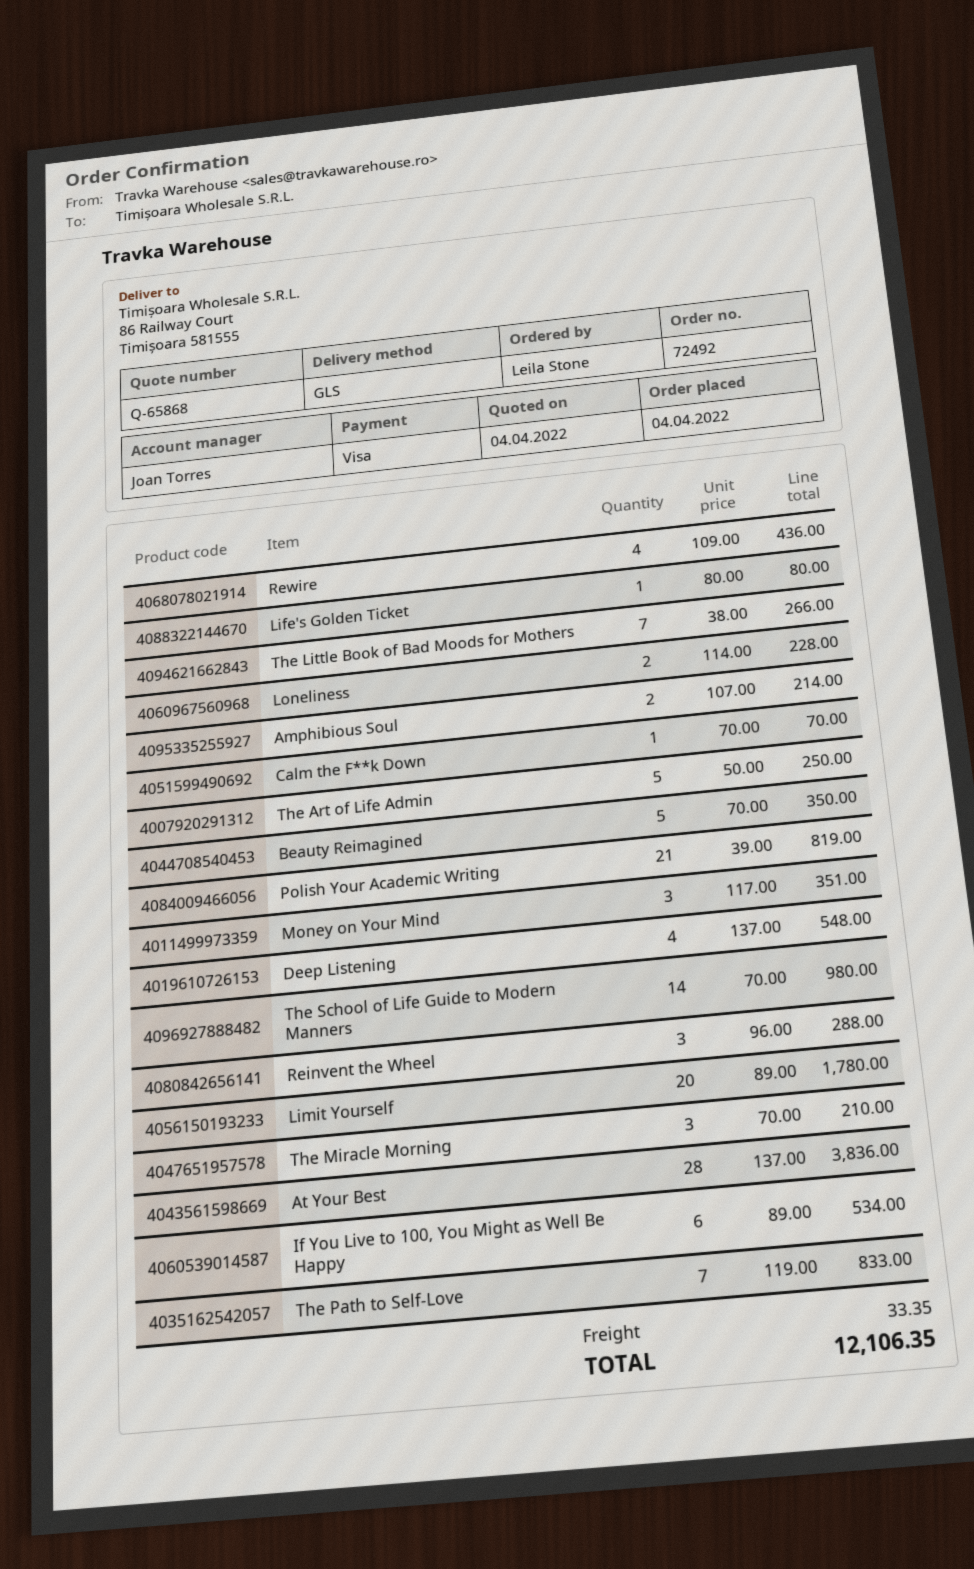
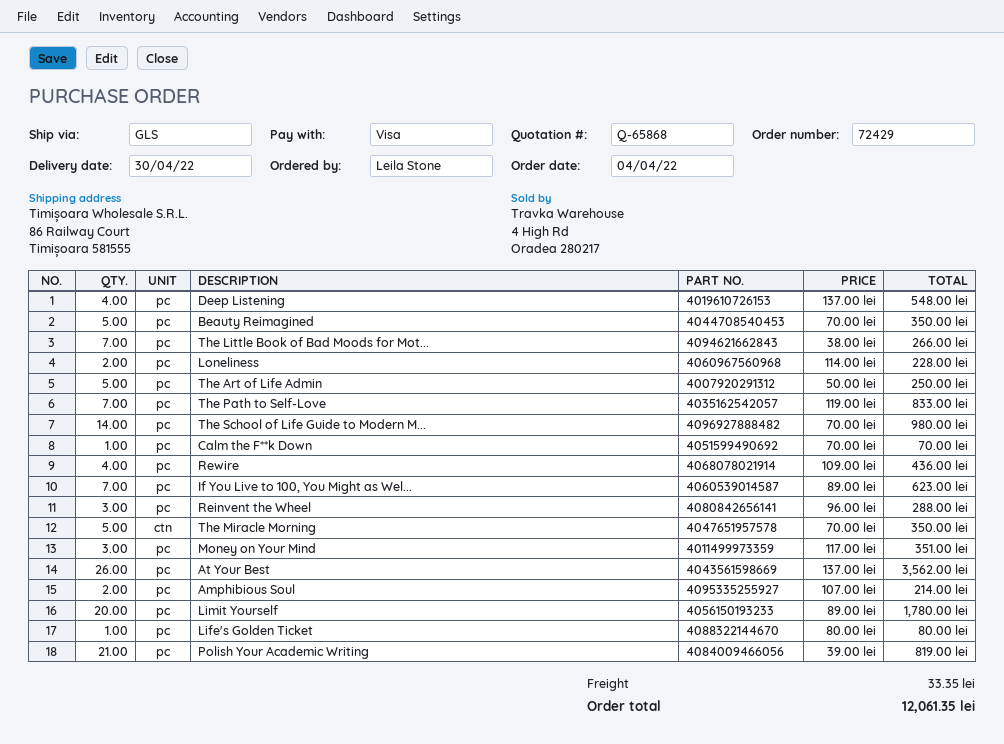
order number: 72492 -> 72429
The Miracle Morning: 3 x 70.00 = 210.00 -> 5 x 70.00 = 350.00
At Your Best: 28 x 137.00 = 3836.00 -> 26 x 137.00 = 3562.00
If You Live to 100, You Might as Well Be Happy: 6 x 89.00 = 534.00 -> 7 x 89.00 = 623.00
total: 12106.35 -> 12061.35

